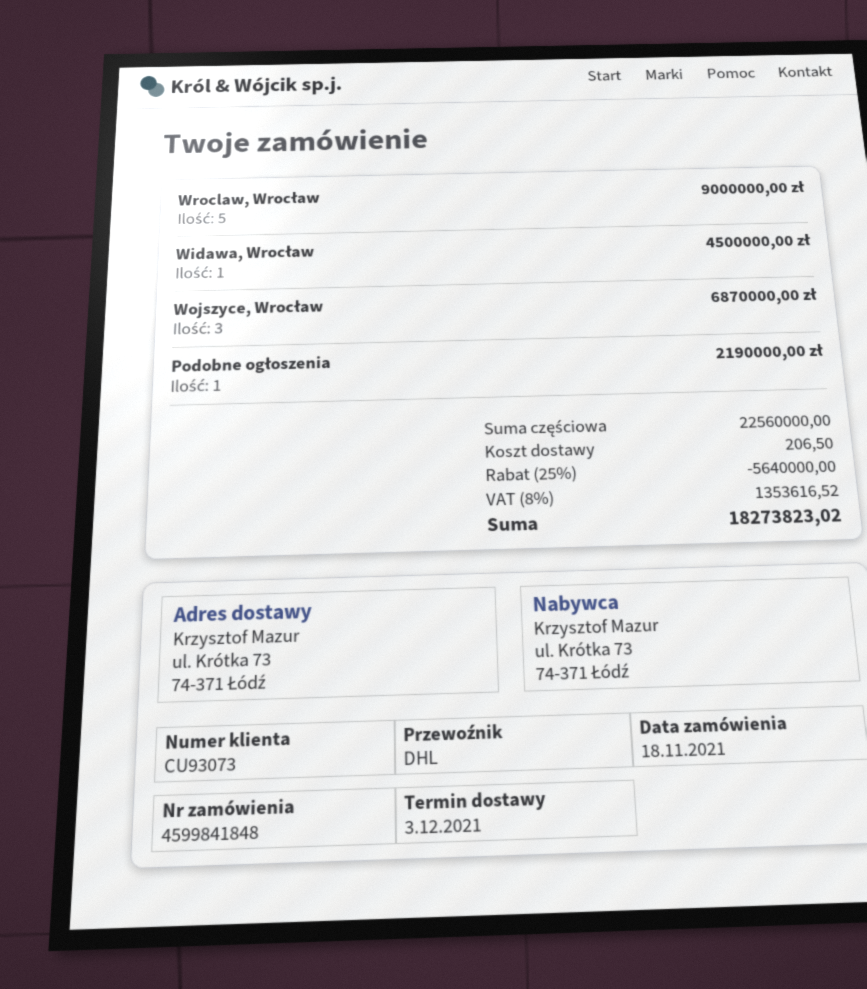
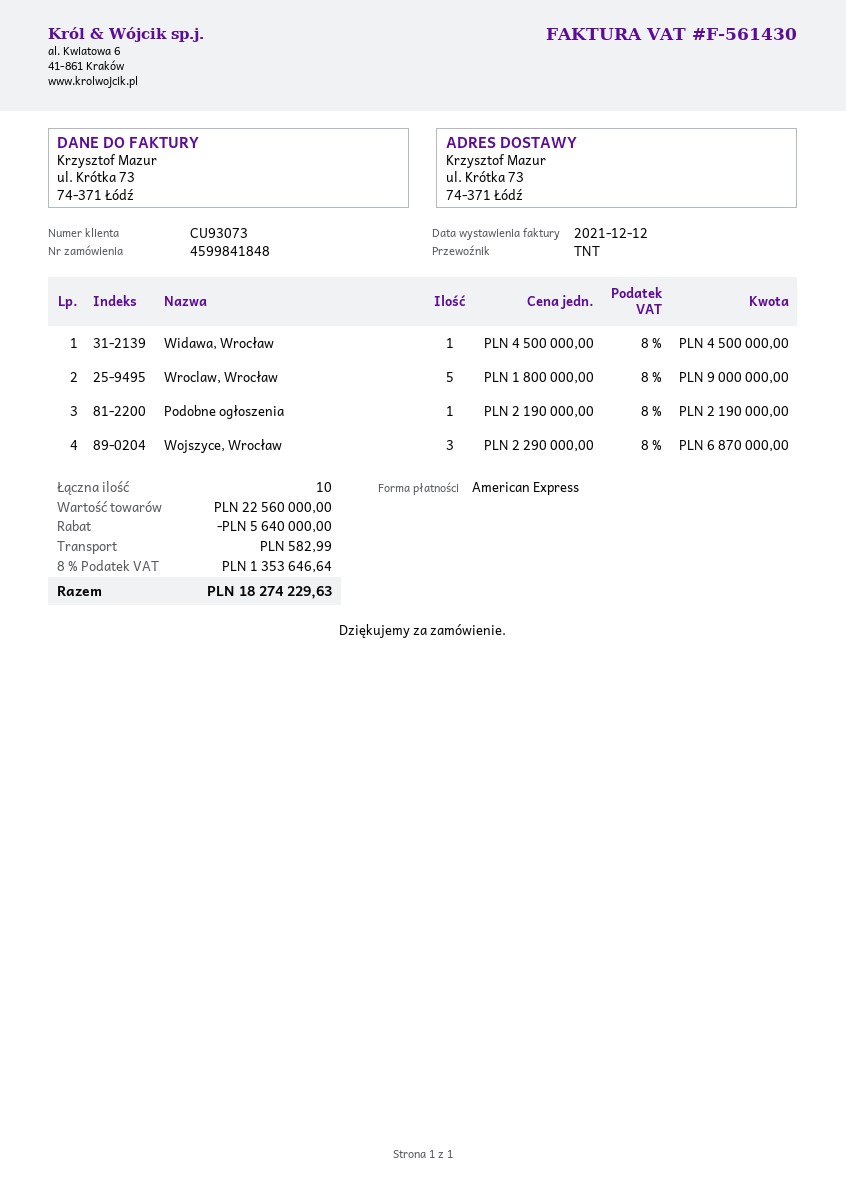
shipping method: DHL -> TNT
shipping: 206.50 -> 582.99
tax: 8% = 1353616.52 -> 8% = 1353646.64
total: 18273823.02 -> 18274229.63

